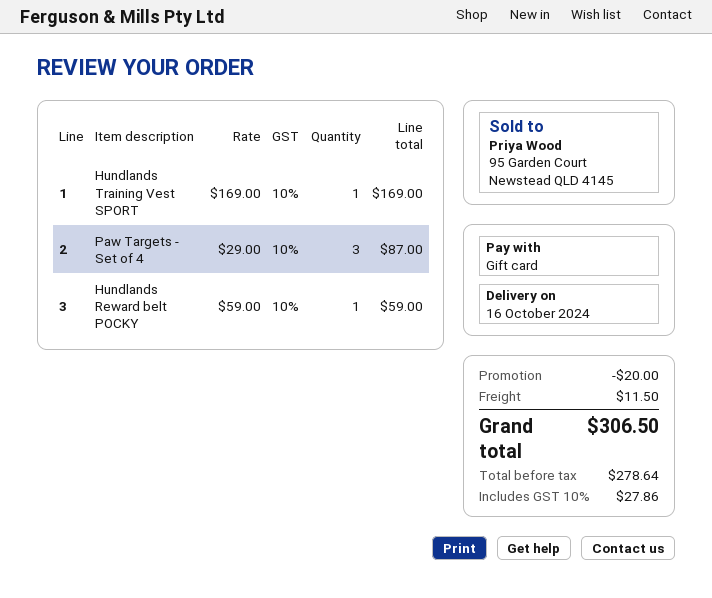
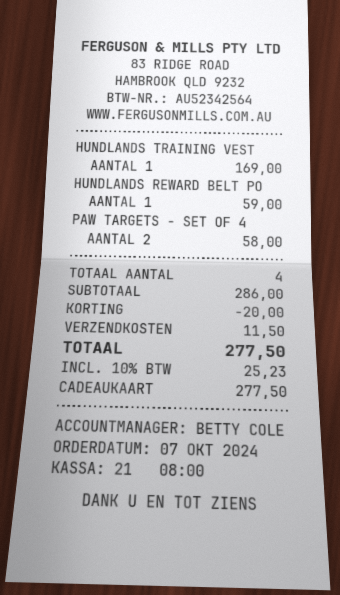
Paw Targets - Set of 4: 3 for 87.00 -> 2 for 58.00
tax: 10% = 27.86 -> 10% = 25.23
total: 306.50 -> 277.50

